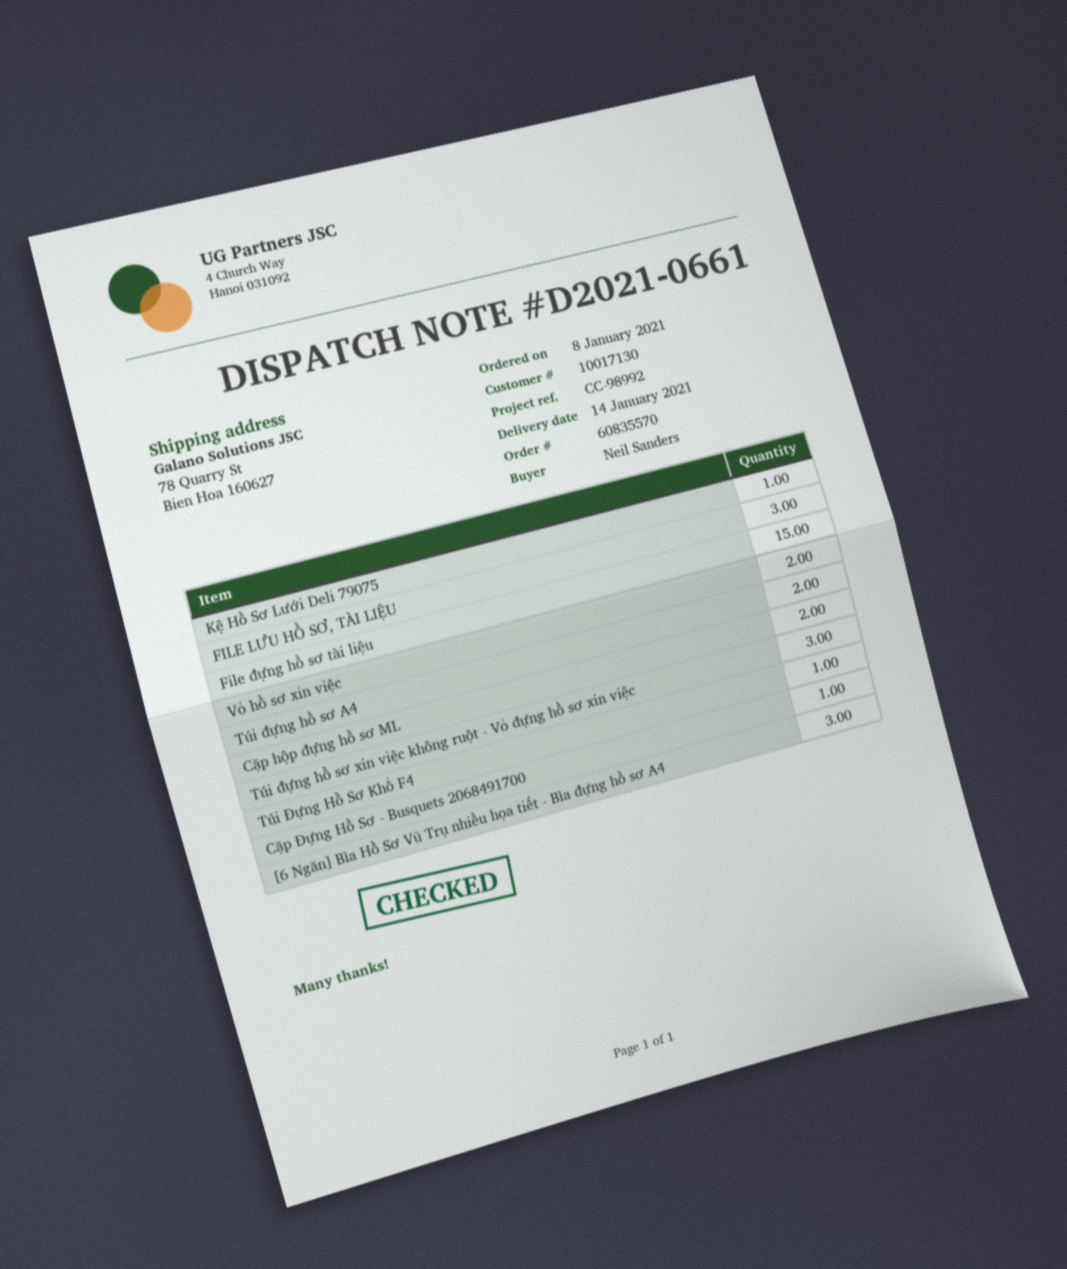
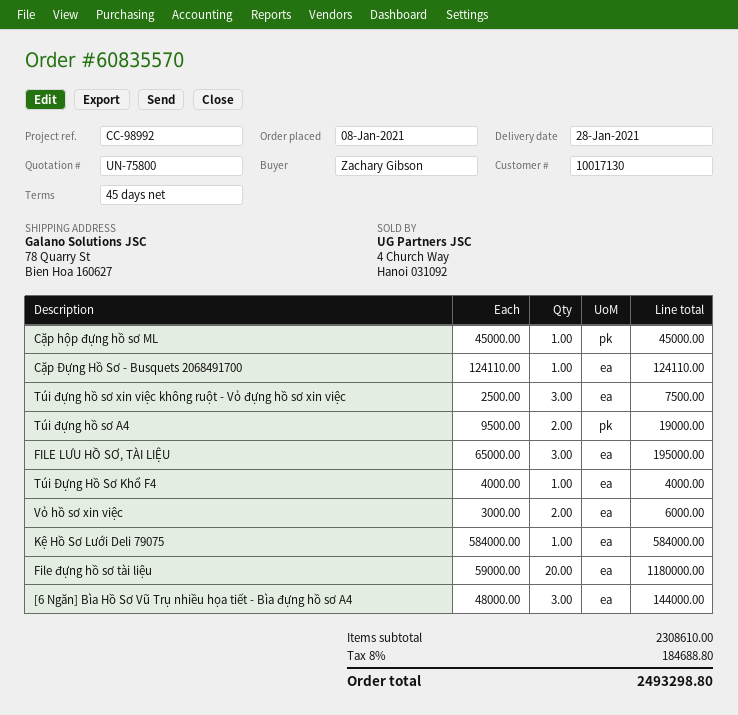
delivery date: 2021-01-14 -> 2021-01-28
ordered by: Neil Sanders -> Zachary Gibson
File đựng hồ sơ tài liệu: 15 -> 20
Cặp hộp đựng hồ sơ ML: 2 -> 1

